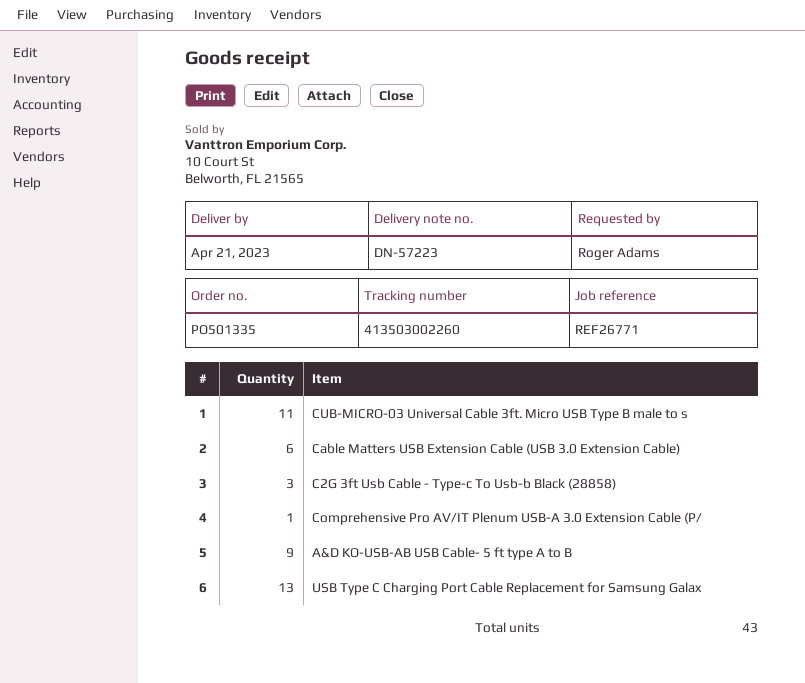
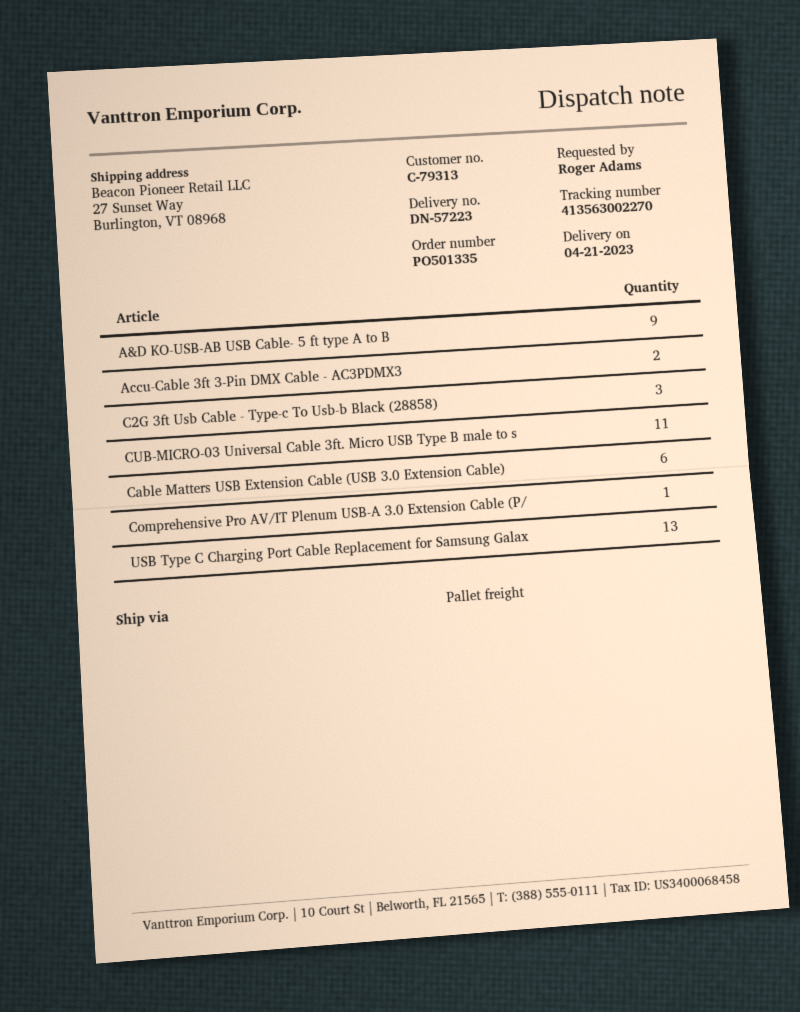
tracking number: 413503002260 -> 413563002270
Accu-Cable 3ft 3-Pin DMX Cable - AC3PDMX3: none -> 2

